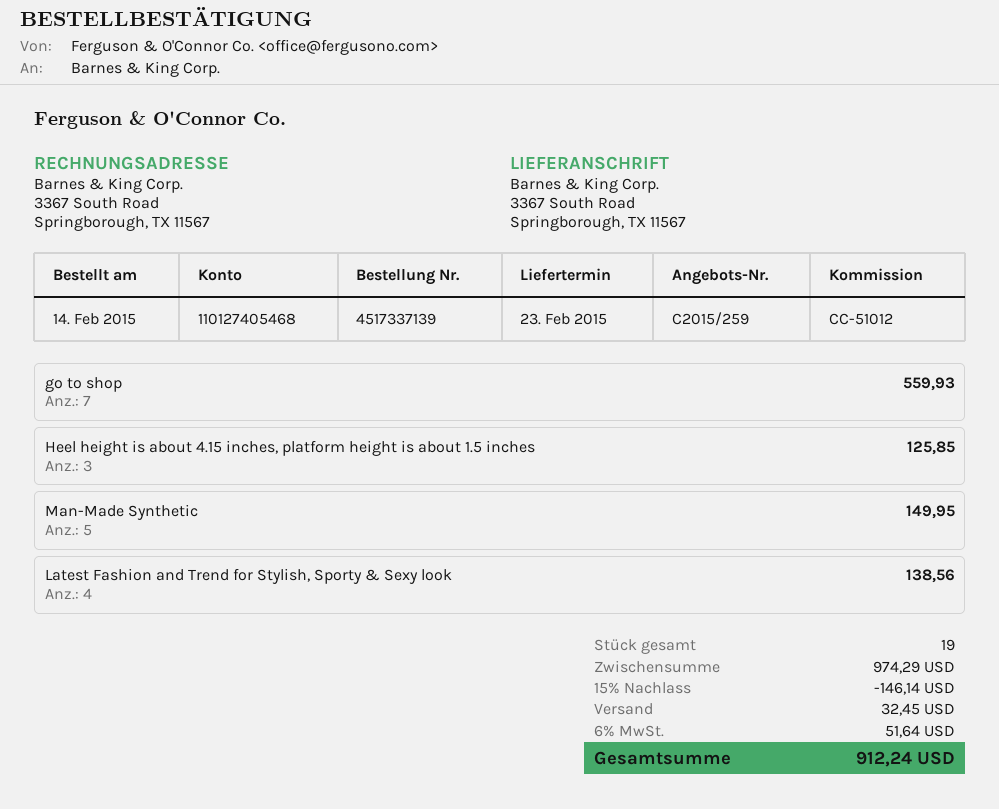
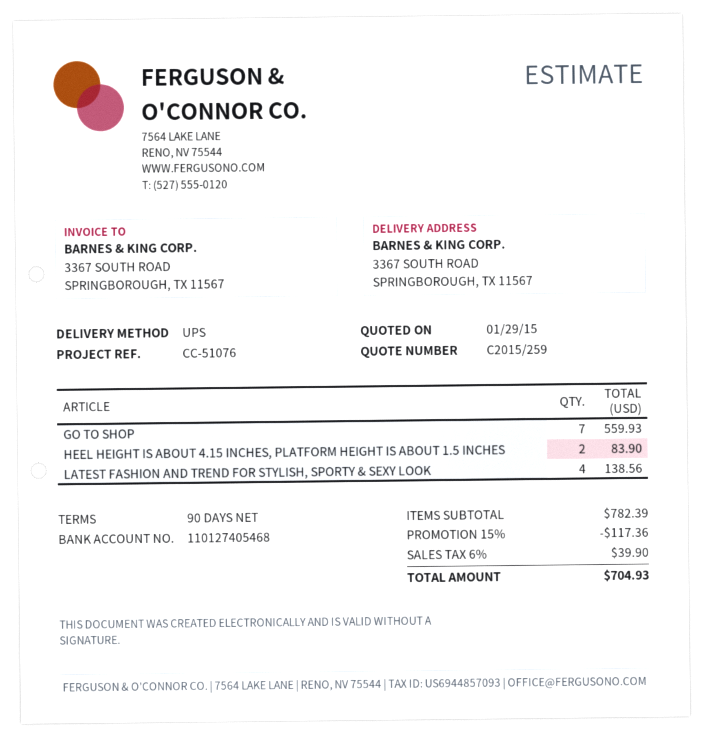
reference: CC-51012 -> CC-51076
Heel height is about 4.15 inches, platform height is about 1.5 inches: 3 for 125.85 -> 2 for 83.90
Man-Made Synthetic: 5 for 149.95 -> none
subtotal: 974.29 -> 782.39
discount: 15% = 146.14 -> 15% = 117.36
shipping: 32.45 -> none
tax: 6% = 51.64 -> 6% = 39.90
total: 912.24 -> 704.93

